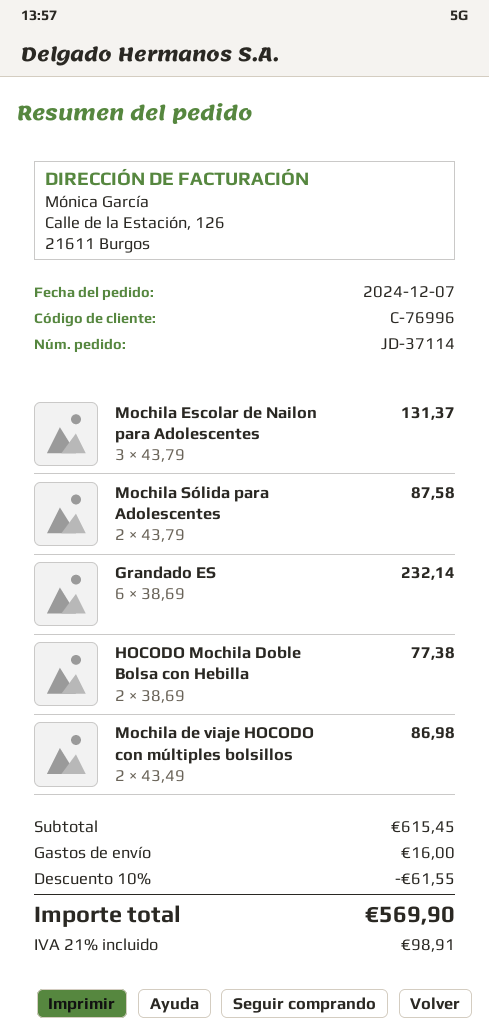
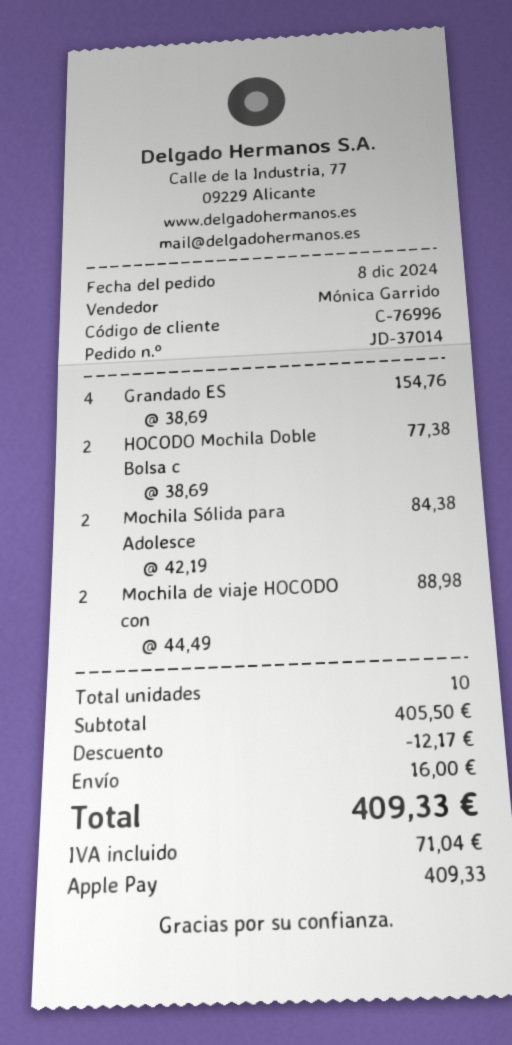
order number: JD-37114 -> JD-37014
order date: 2024-12-07 -> 2024-12-08
Mochila Escolar de Nailon para Adolescentes: 3 x 43.79 = 131.37 -> none
Mochila Sólida para Adolescentes: 2 x 43.79 = 87.58 -> 2 x 42.19 = 84.38
Grandado ES: 6 x 38.69 = 232.14 -> 4 x 38.69 = 154.76
Mochila de viaje HOCODO con múltiples bolsillos: 2 x 43.49 = 86.98 -> 2 x 44.49 = 88.98
subtotal: 615.45 -> 405.50
discount: 61.55 -> 12.17
tax: 98.91 -> 71.04
total: 569.90 -> 409.33

